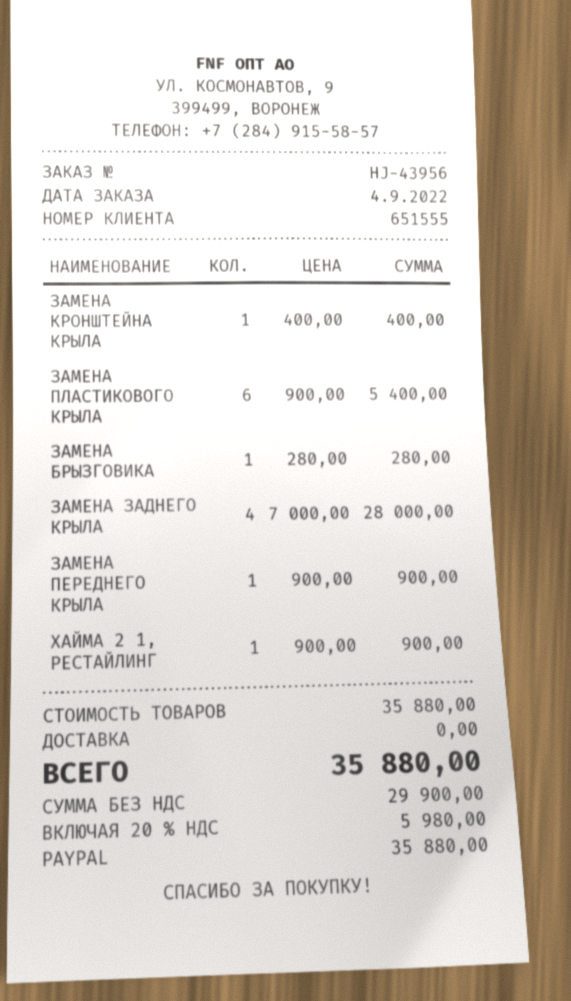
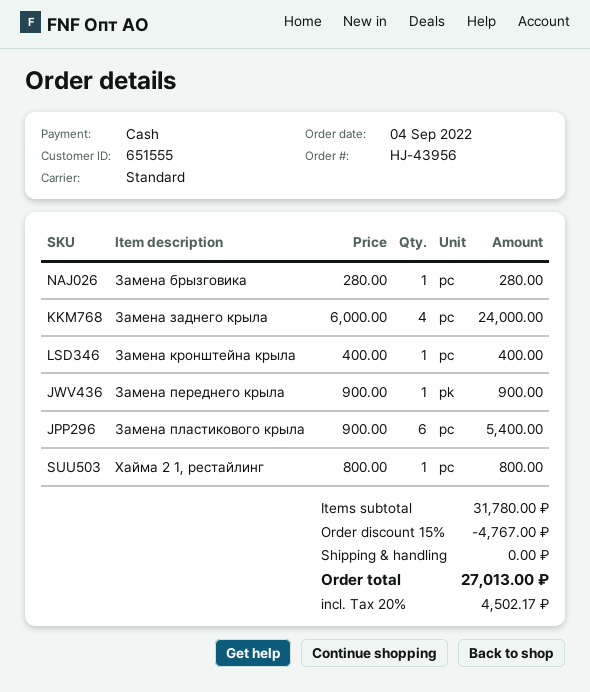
payment method: PayPal -> cash
ЗАМЕНА ЗАДНЕГО КРЫЛА: 4 x 7000.00 = 28000.00 -> 4 x 6000.00 = 24000.00
ХАЙМА 2 1, РЕСТАЙЛИНГ: 1 x 900.00 = 900.00 -> 1 x 800.00 = 800.00
subtotal: 35880.00 -> 31780.00
discount: none -> 15% = 4767.00
tax: 20% = 5980.00 -> 20% = 4502.17
total: 35880.00 -> 27013.00

